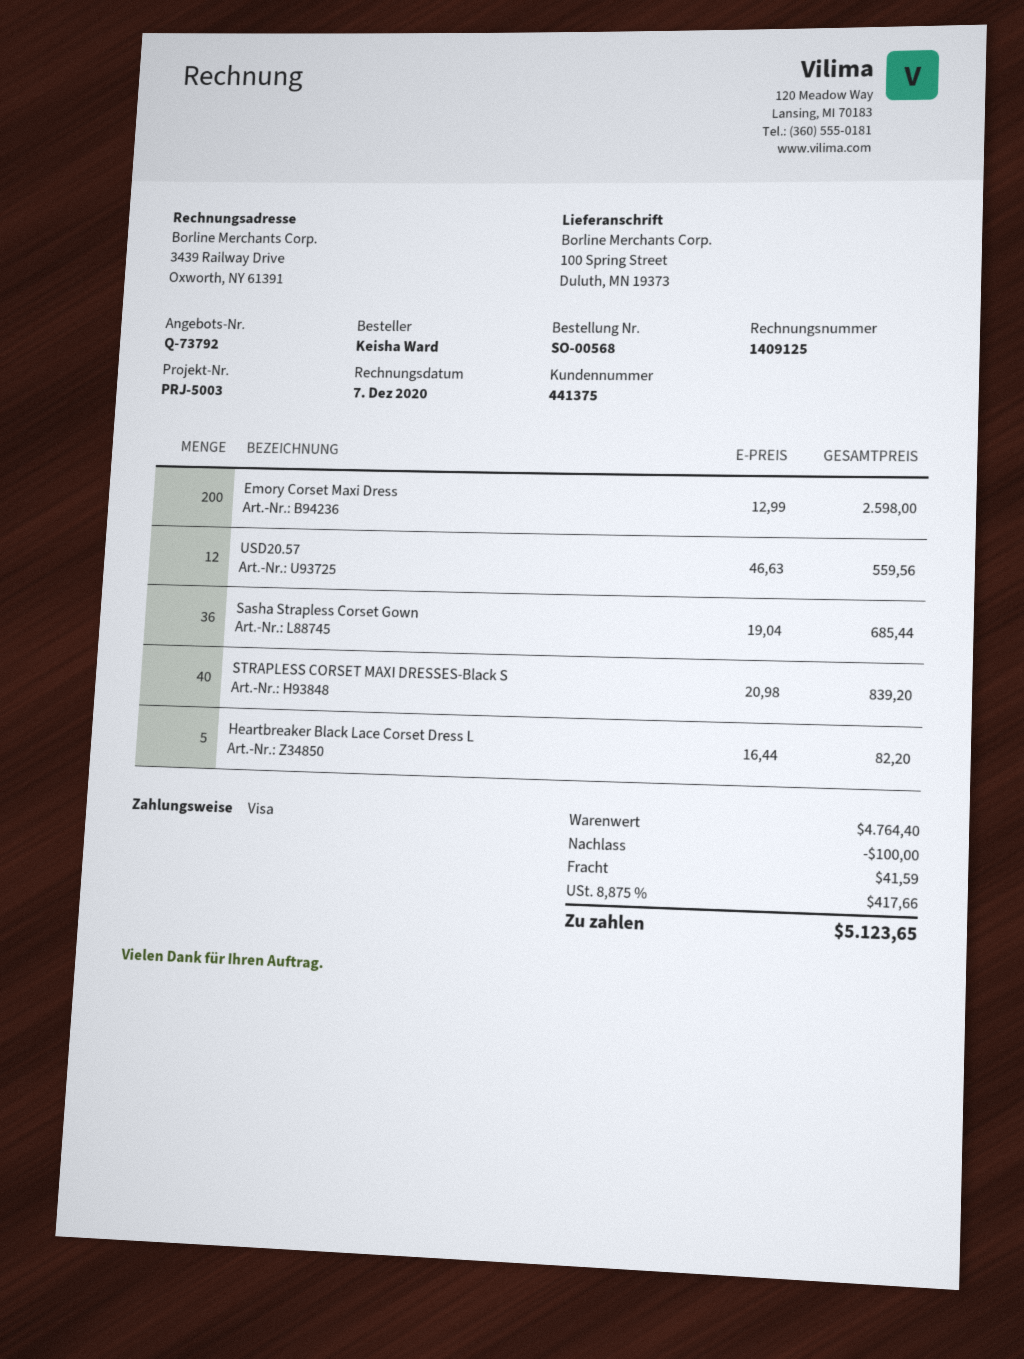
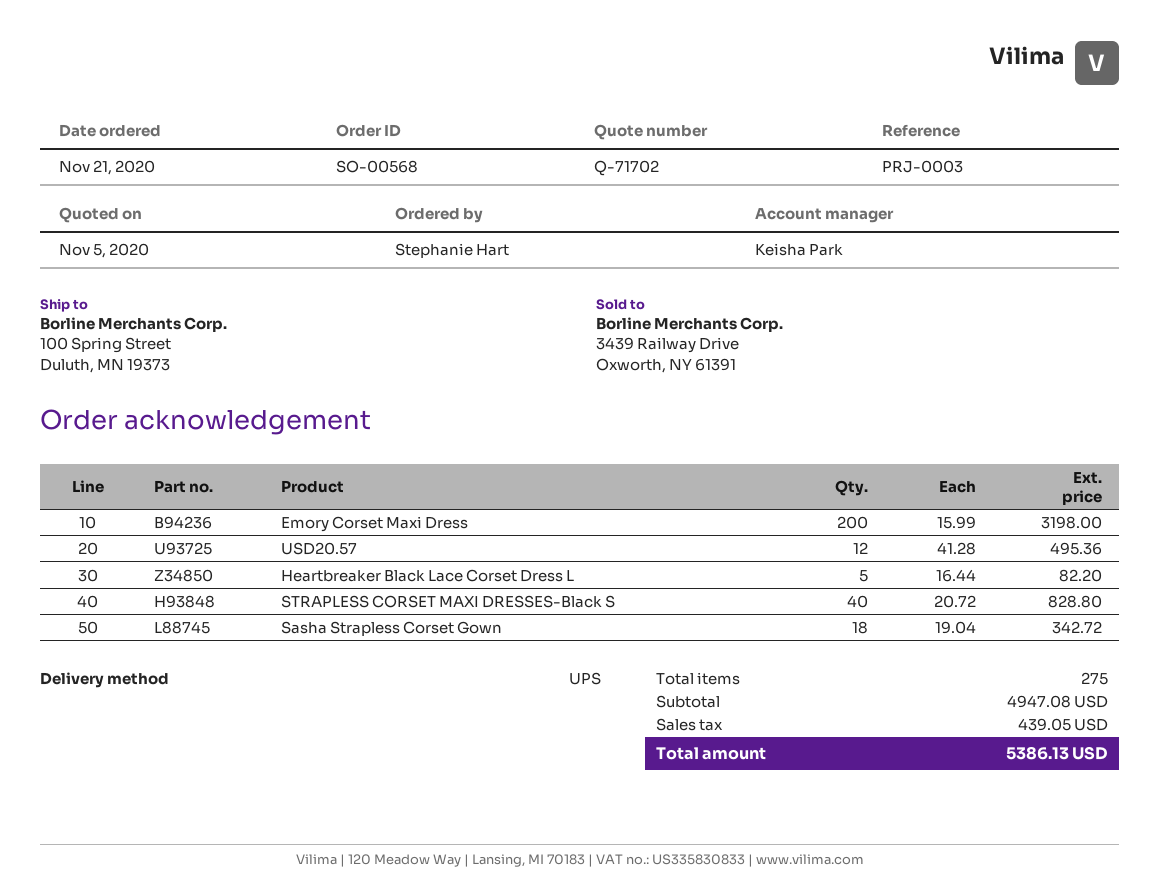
quote number: Q-73792 -> Q-71702
reference: PRJ-5003 -> PRJ-0003
ordered by: Keisha Ward -> Stephanie Hart
Emory Corset Maxi Dress: 200 x 12.99 = 2598.00 -> 200 x 15.99 = 3198.00
USD20.57: 12 x 46.63 = 559.56 -> 12 x 41.28 = 495.36
Sasha Strapless Corset Gown: 36 x 19.04 = 685.44 -> 18 x 19.04 = 342.72
STRAPLESS CORSET MAXI DRESSES-Black S: 40 x 20.98 = 839.20 -> 40 x 20.72 = 828.80
subtotal: 4764.40 -> 4947.08
discount: 100.00 -> none
shipping: 41.59 -> none
tax: 417.66 -> 439.05
total: 5123.65 -> 5386.13

